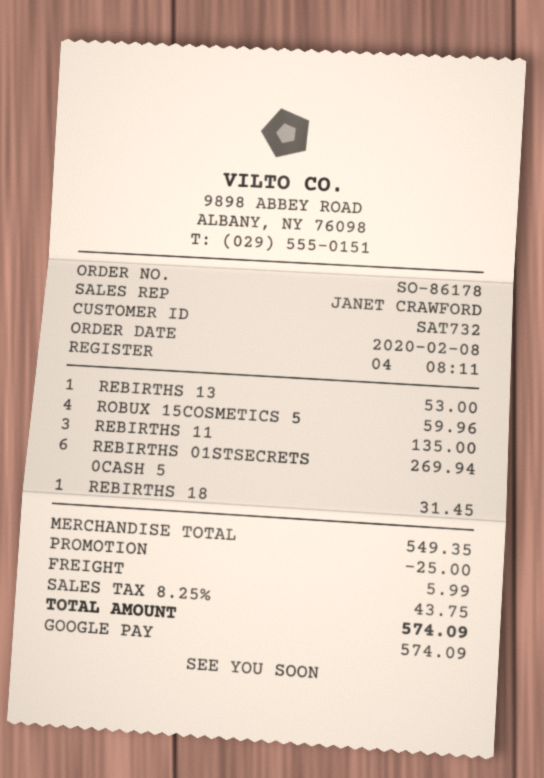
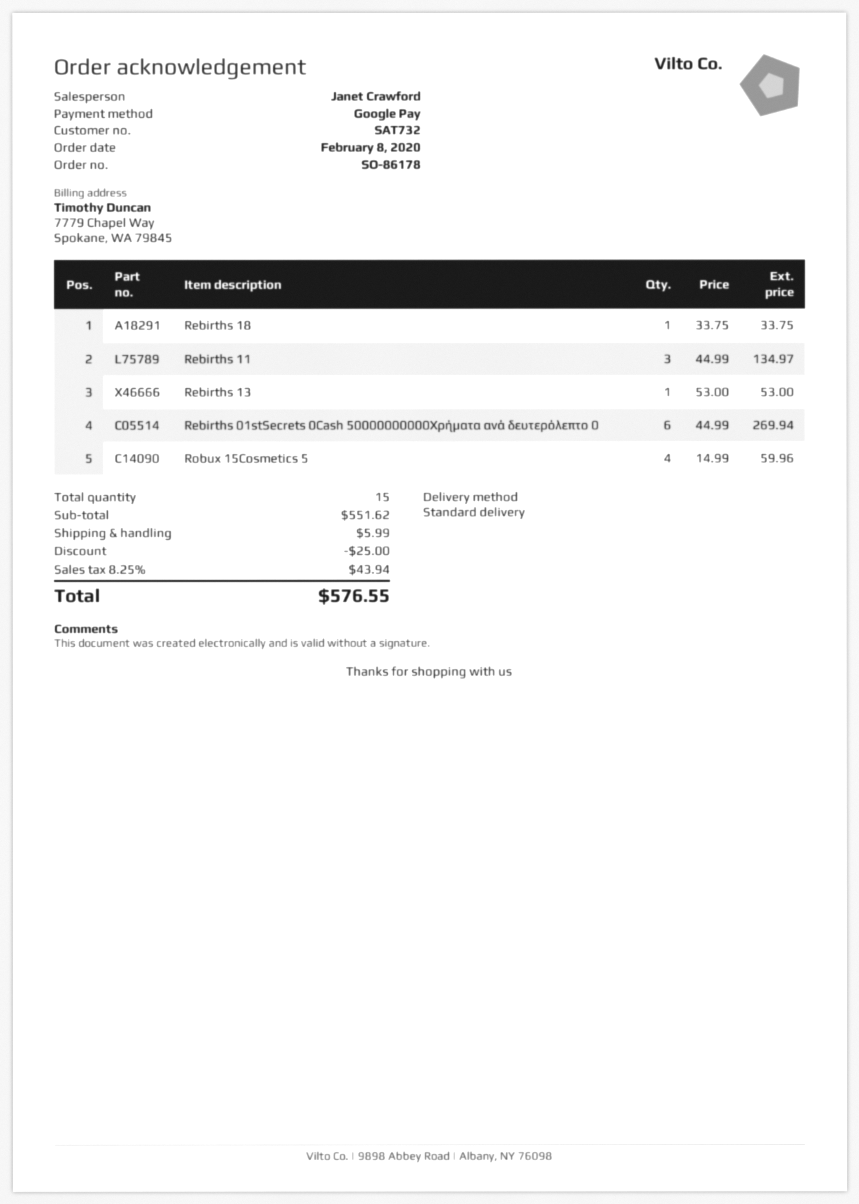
REBIRTHS 11: 3 for 135.00 -> 3 for 134.97
REBIRTHS 18: 1 for 31.45 -> 1 for 33.75
subtotal: 549.35 -> 551.62
tax: 8.25% = 43.75 -> 8.25% = 43.94
total: 574.09 -> 576.55

